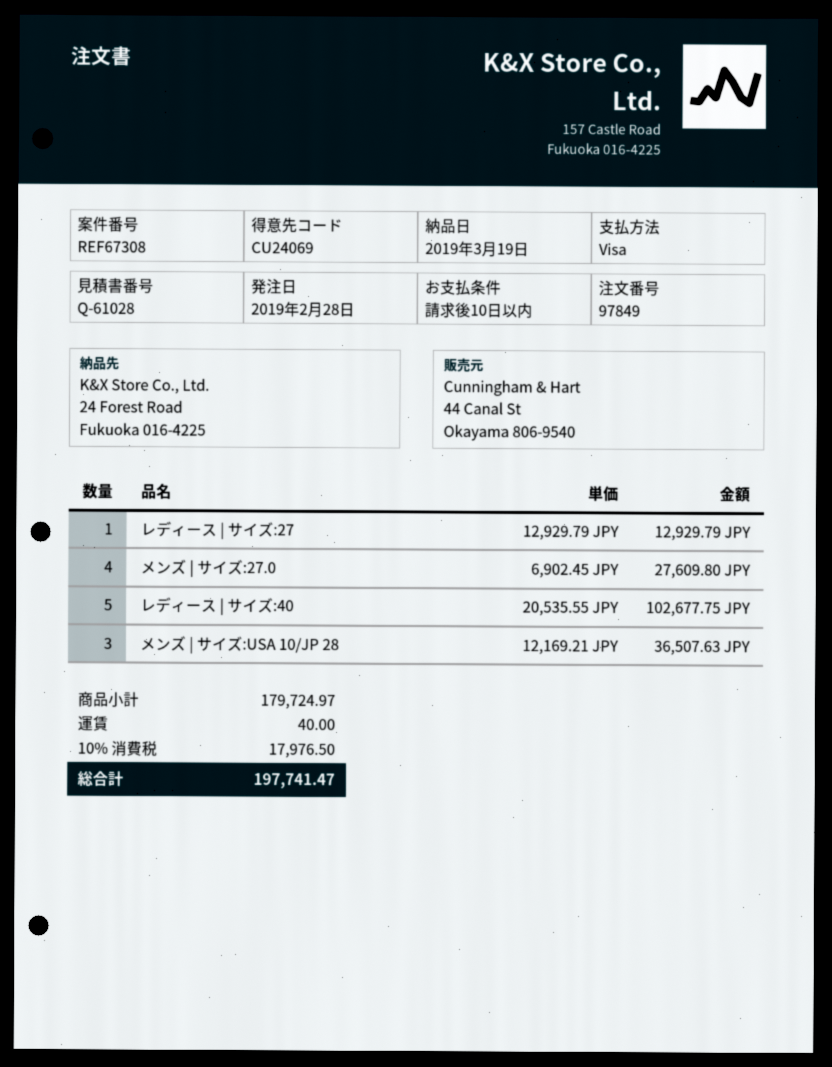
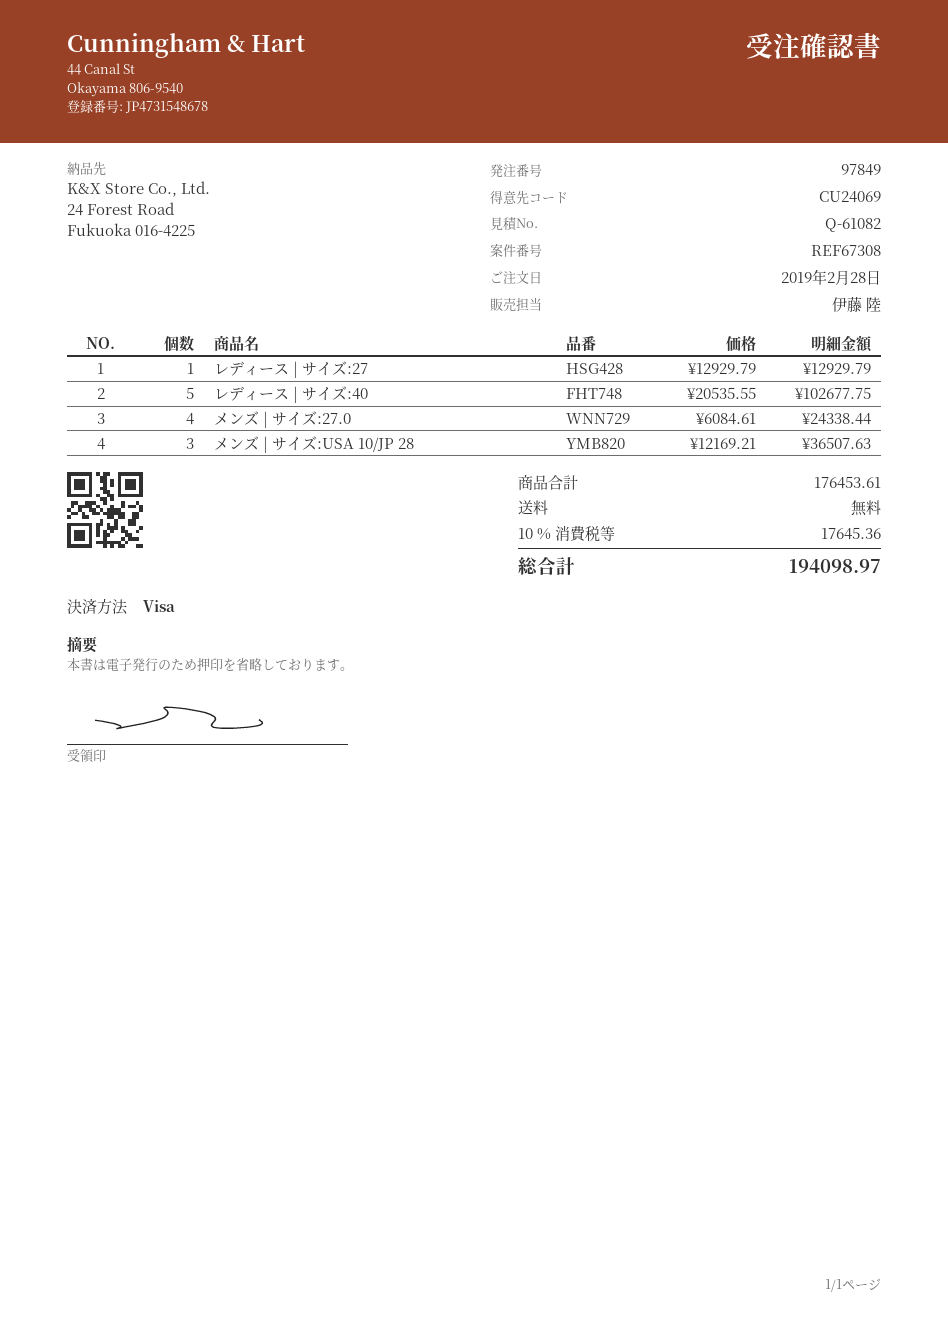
quote number: Q-61028 -> Q-61082
メンズ | サイズ:27.0: 4 x 6902.45 = 27609.80 -> 4 x 6084.61 = 24338.44
subtotal: 179724.97 -> 176453.61
shipping: 40.00 -> 0.00
tax: 10% = 17976.50 -> 10% = 17645.36
total: 197741.47 -> 194098.97

